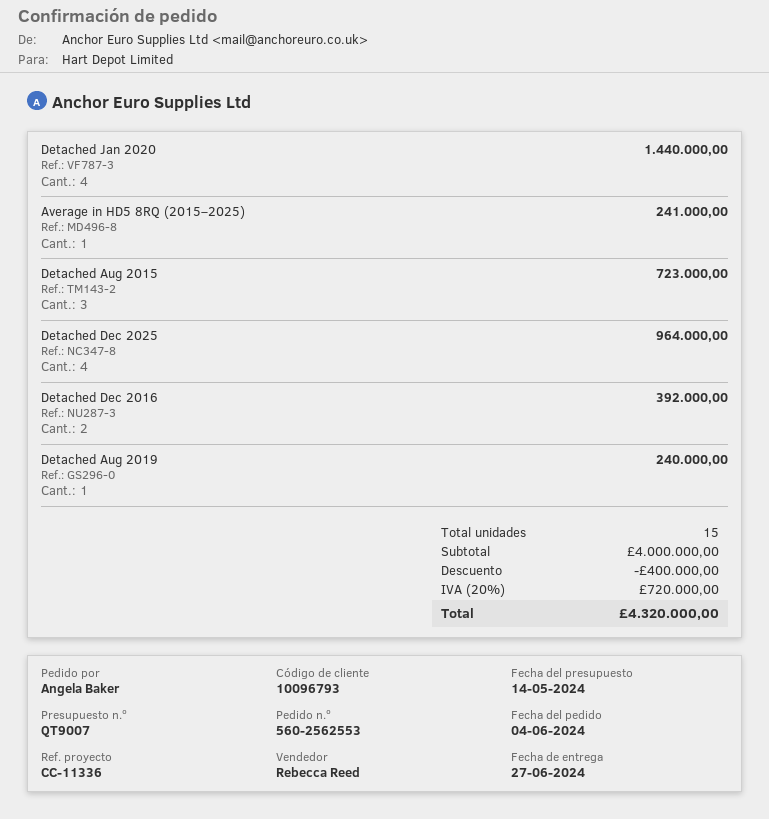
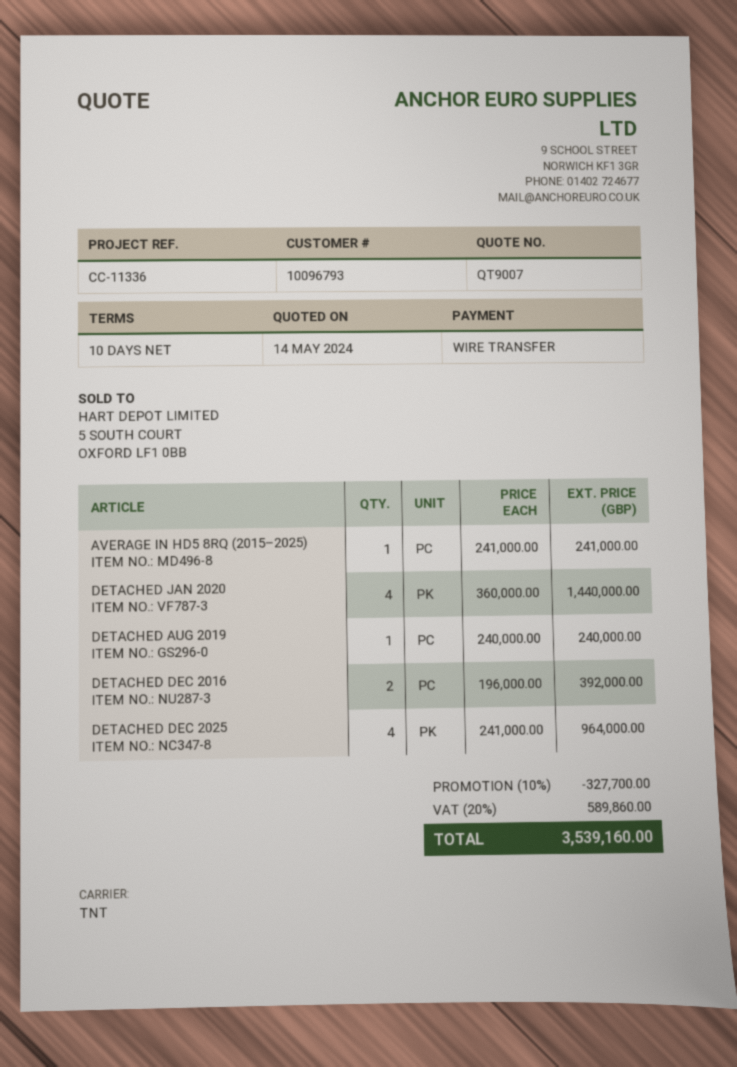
Detached Aug 2015: 3 for 723000.00 -> none
discount: 400000.00 -> 327700.00
tax: 20% = 720000.00 -> 20% = 589860.00
total: 4320000.00 -> 3539160.00

